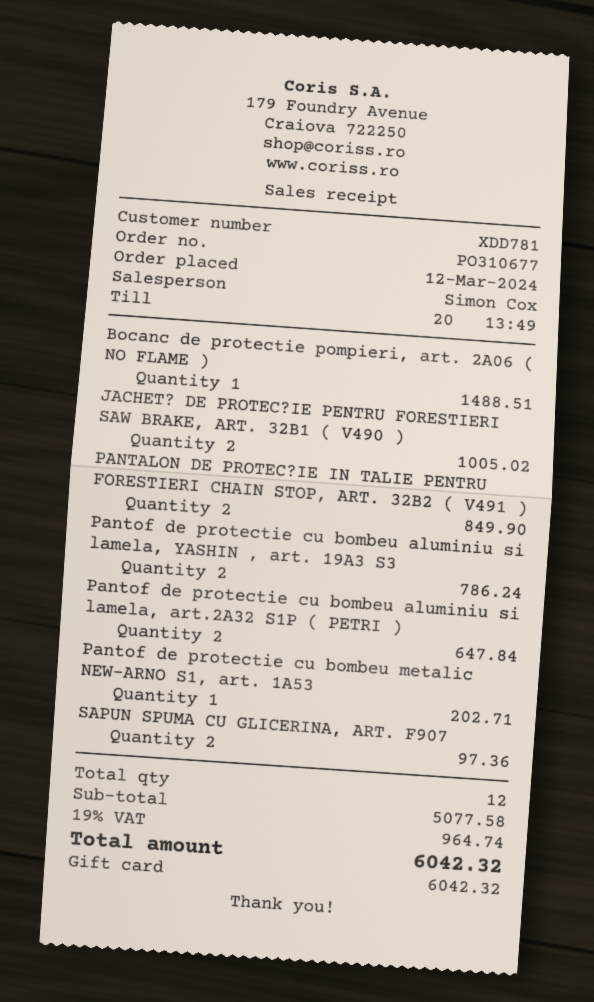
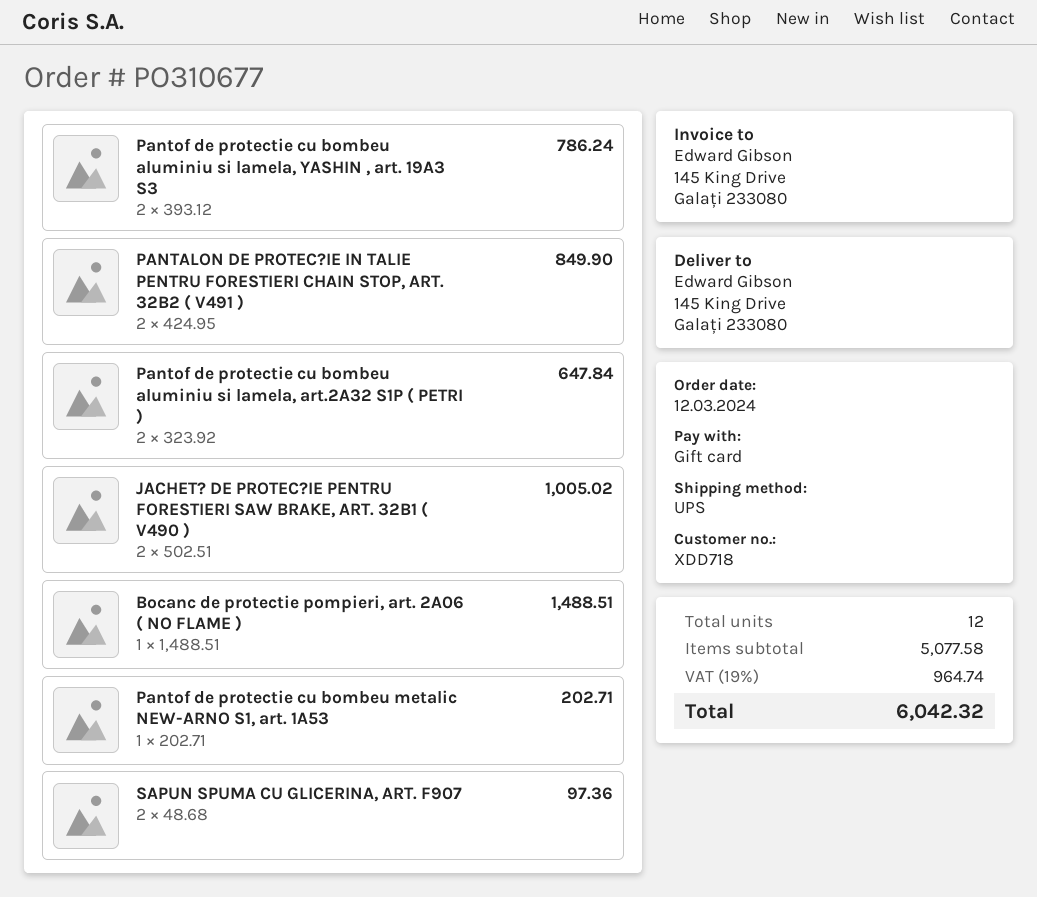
customer number: XDD781 -> XDD718

